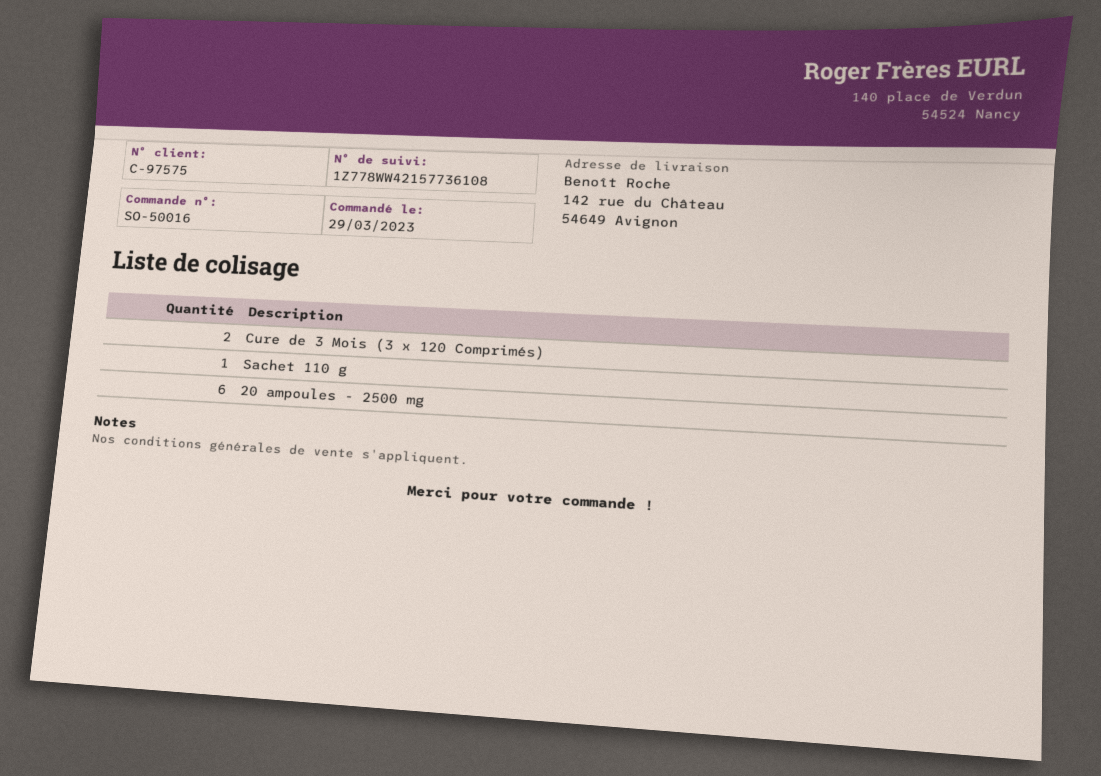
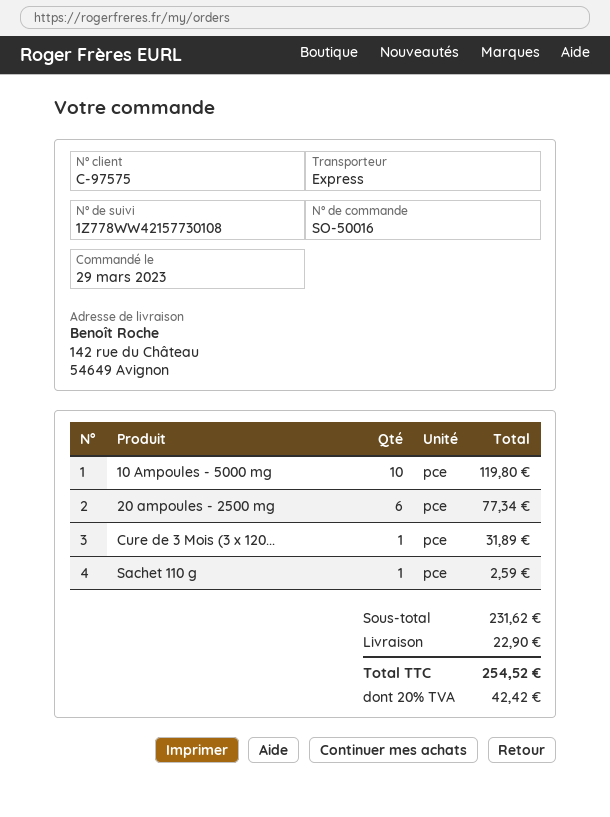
tracking number: 1Z778WW42157736108 -> 1Z778WW42157730108
Cure de 3 Mois (3 x 120 Comprimés): 2 -> 1
10 Ampoules - 5000 mg: none -> 10

